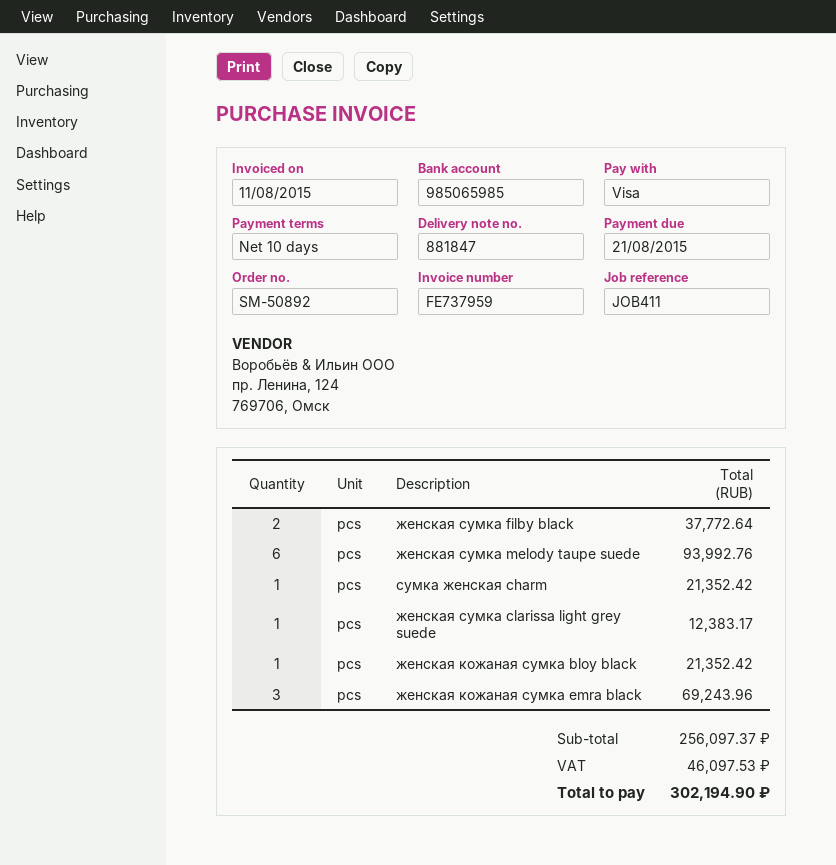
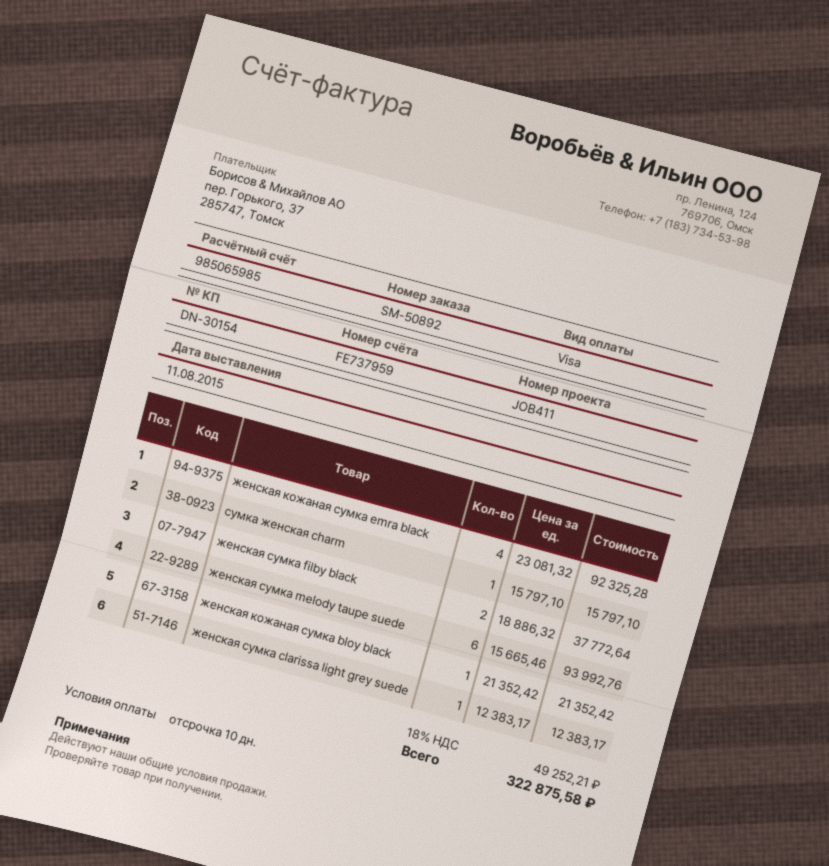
сумка женская charm: 1 for 21352.42 -> 1 for 15797.10
женская кожаная сумка emra black: 3 for 69243.96 -> 4 for 92325.28
tax: 46097.53 -> 49252.21
total: 302194.90 -> 322875.58

